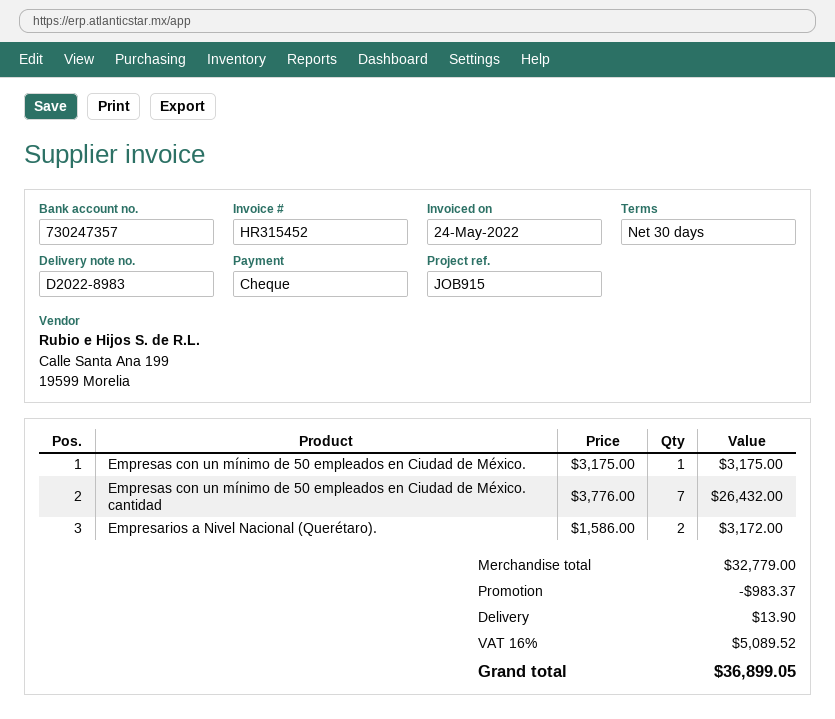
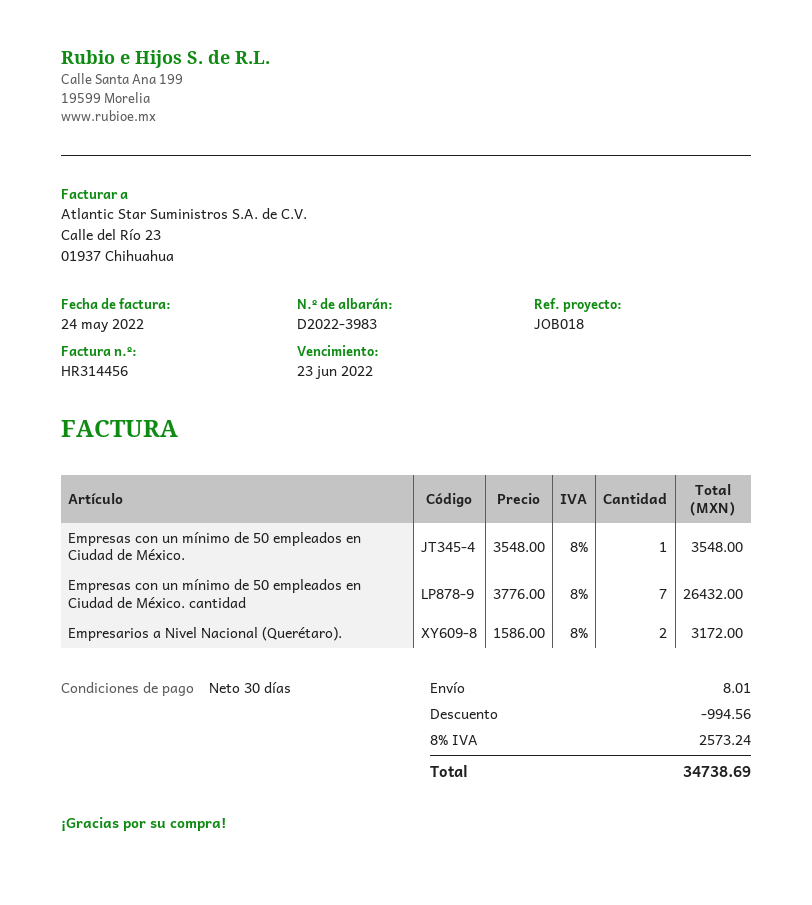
delivery note number: D2022-8983 -> D2022-3983
invoice number: HR315452 -> HR314456
reference: JOB915 -> JOB018
Empresas con un mínimo de 50 empleados en Ciudad de México.: 1 x 3175.00 = 3175.00 -> 1 x 3548.00 = 3548.00
discount: 983.37 -> 994.56
shipping: 13.90 -> 8.01
tax: 16% = 5089.52 -> 8% = 2573.24
total: 36899.05 -> 34738.69

